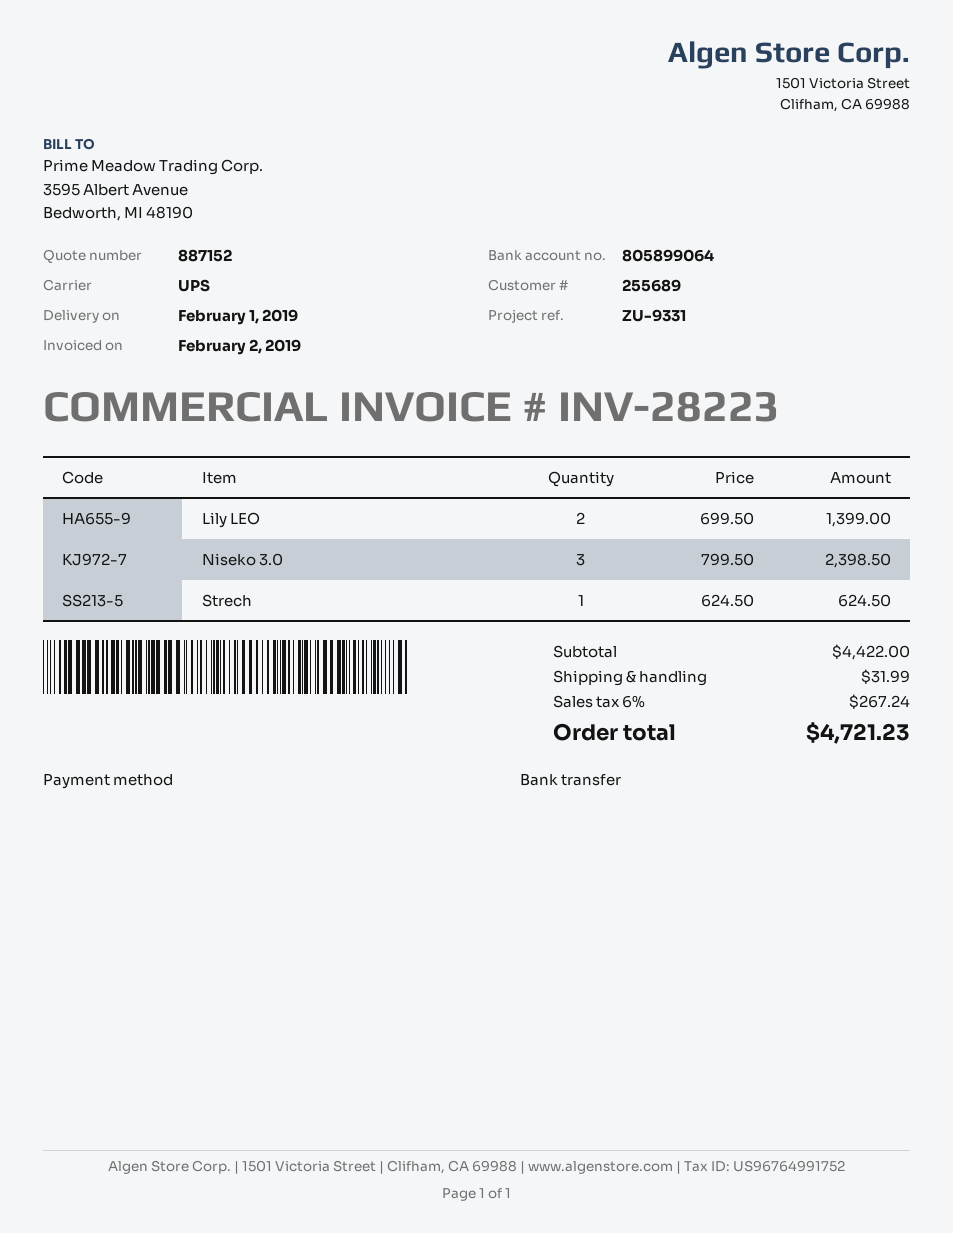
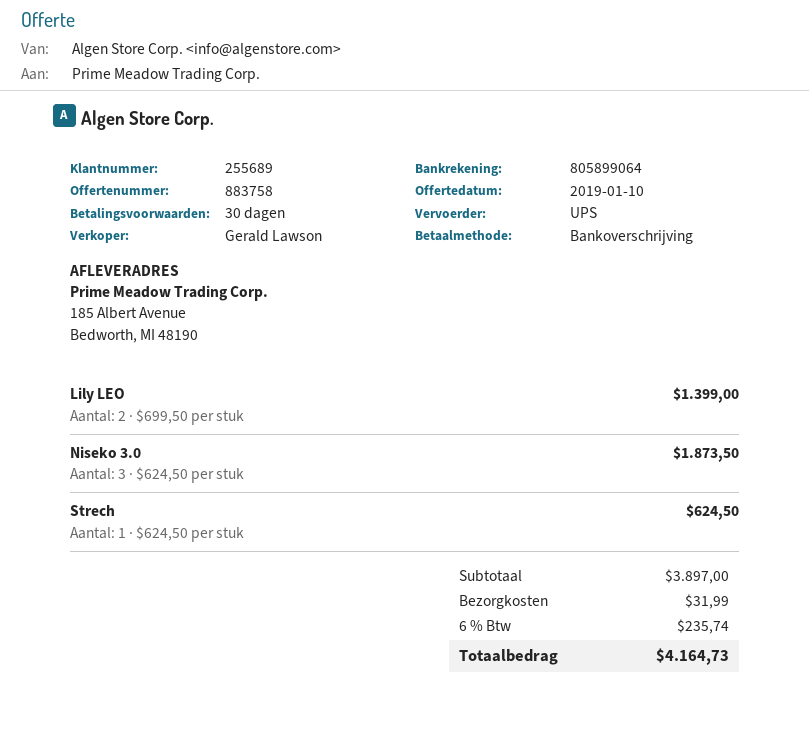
quote number: 887152 -> 883758
Niseko 3.0: 3 x 799.50 = 2398.50 -> 3 x 624.50 = 1873.50
subtotal: 4422.00 -> 3897.00
tax: 6% = 267.24 -> 6% = 235.74
total: 4721.23 -> 4164.73

